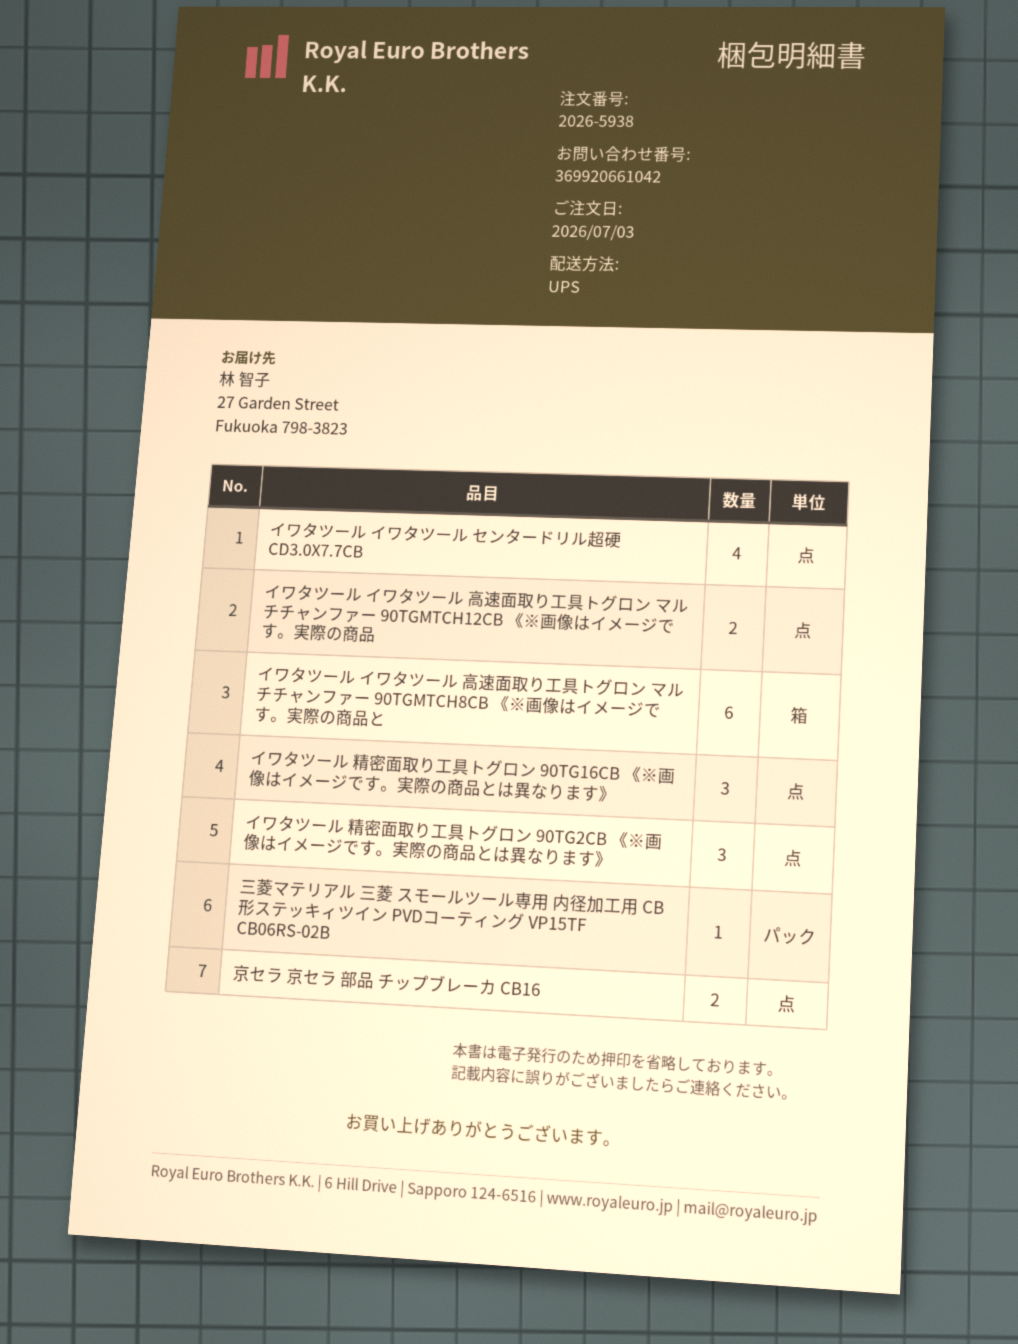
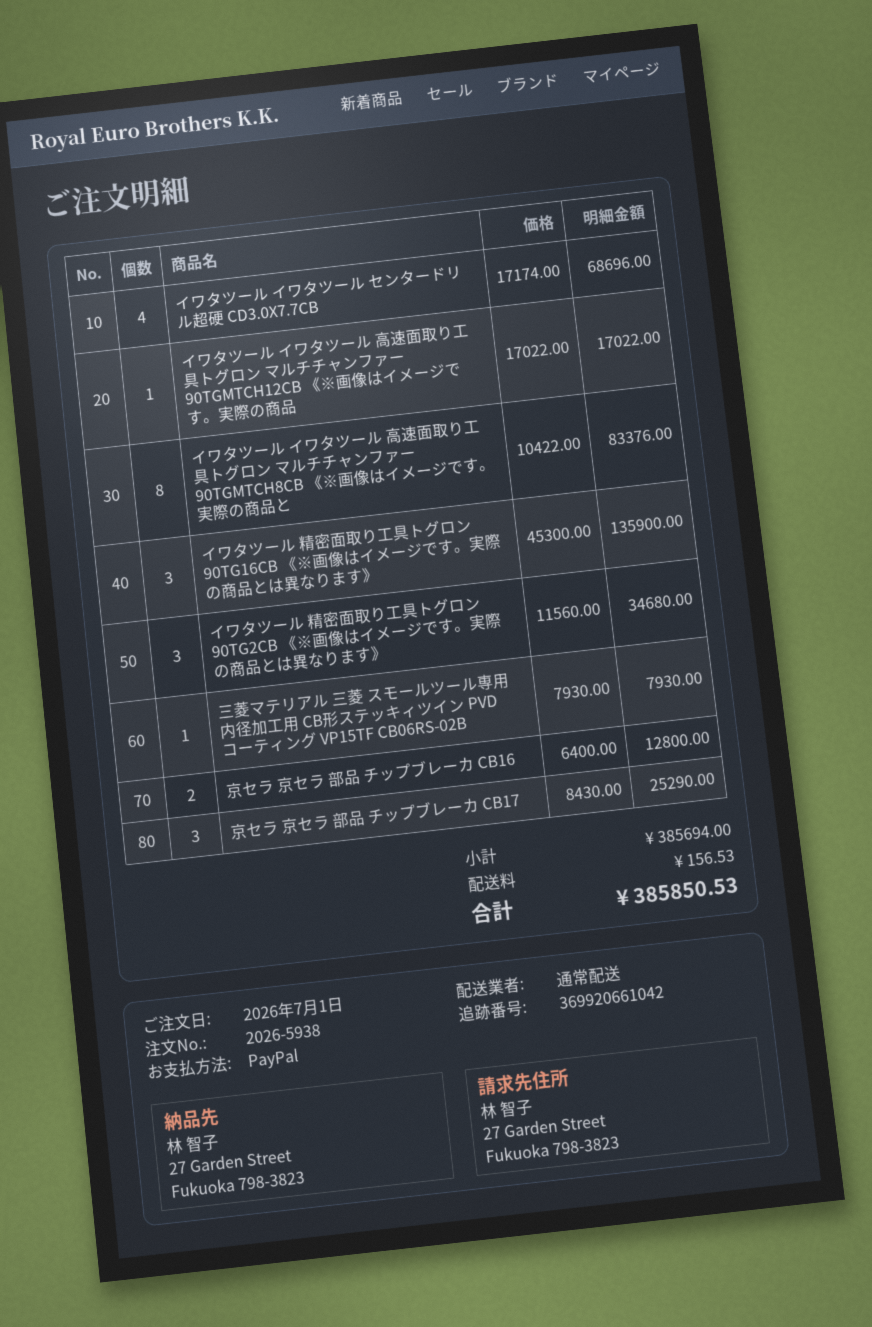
order date: 2026-07-03 -> 2026-07-01
shipping method: UPS -> standard
イワタツール イワタツール 高速面取り工具トグロン マルチチャンファー 90TGMTCH12CB 《※画像はイメージです。実際の商品: 2 -> 1
イワタツール イワタツール 高速面取り工具トグロン マルチチャンファー 90TGMTCH8CB 《※画像はイメージです。実際の商品と: 6 -> 8
京セラ 京セラ 部品 チップブレーカ CB17: none -> 3

